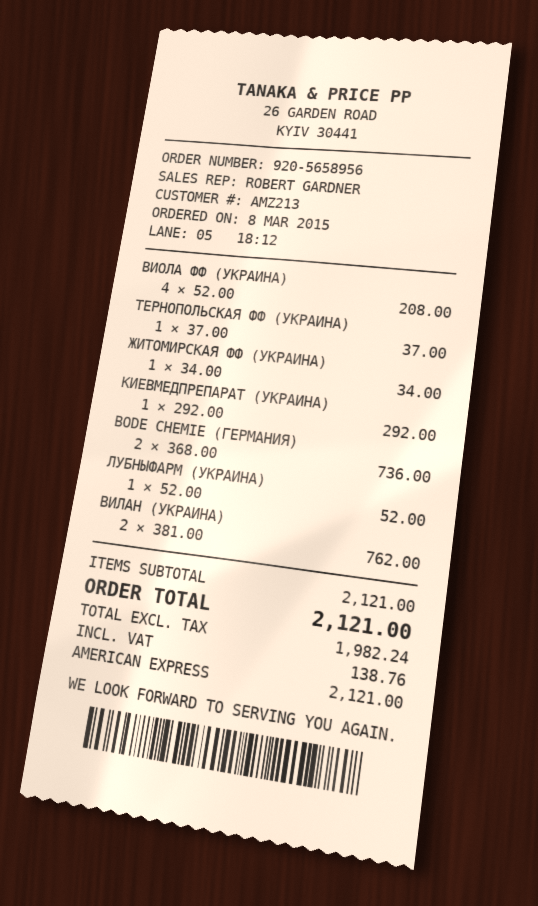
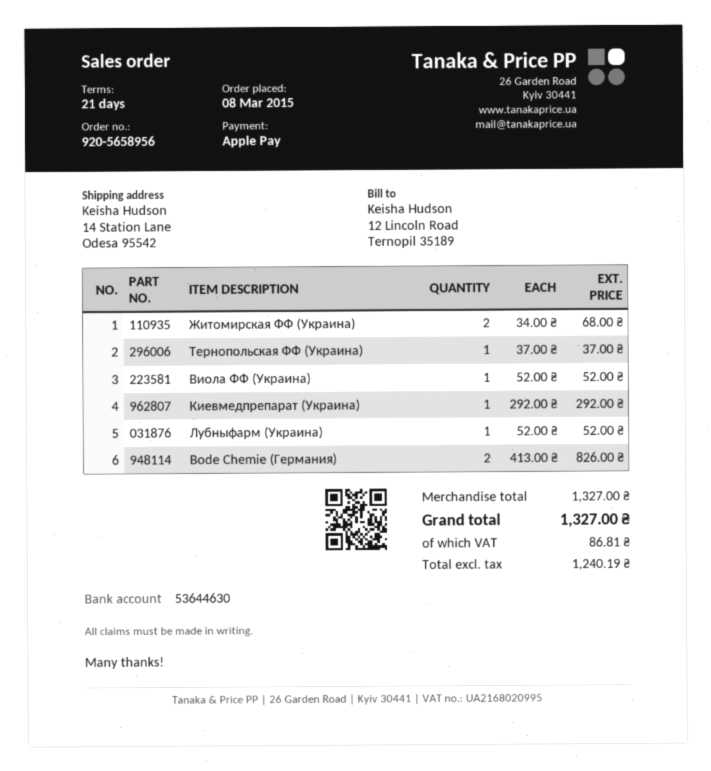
payment method: American Express -> Apple Pay
ВИОЛА ФФ (УКРАИНА): 4 x 52.00 = 208.00 -> 1 x 52.00 = 52.00
ЖИТОМИРСКАЯ ФФ (УКРАИНА): 1 x 34.00 = 34.00 -> 2 x 34.00 = 68.00
BODE CHEMIE (ГЕРМАНИЯ): 2 x 368.00 = 736.00 -> 2 x 413.00 = 826.00
ВИЛАН (УКРАИНА): 2 x 381.00 = 762.00 -> none
subtotal: 2121.00 -> 1327.00
net: 1982.24 -> 1240.19
tax: 138.76 -> 86.81
total: 2121.00 -> 1327.00

